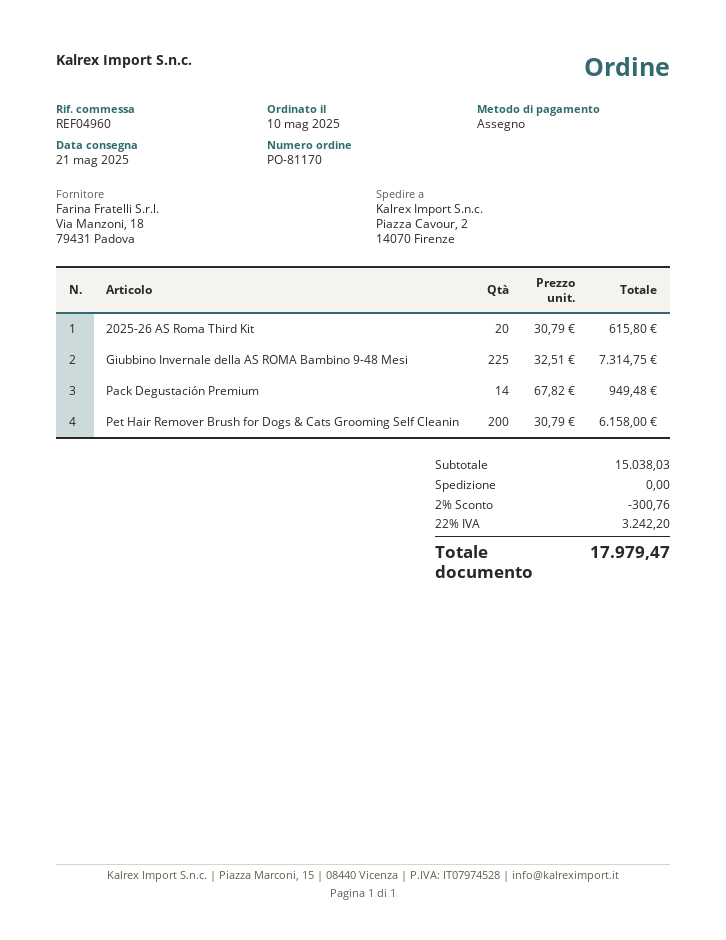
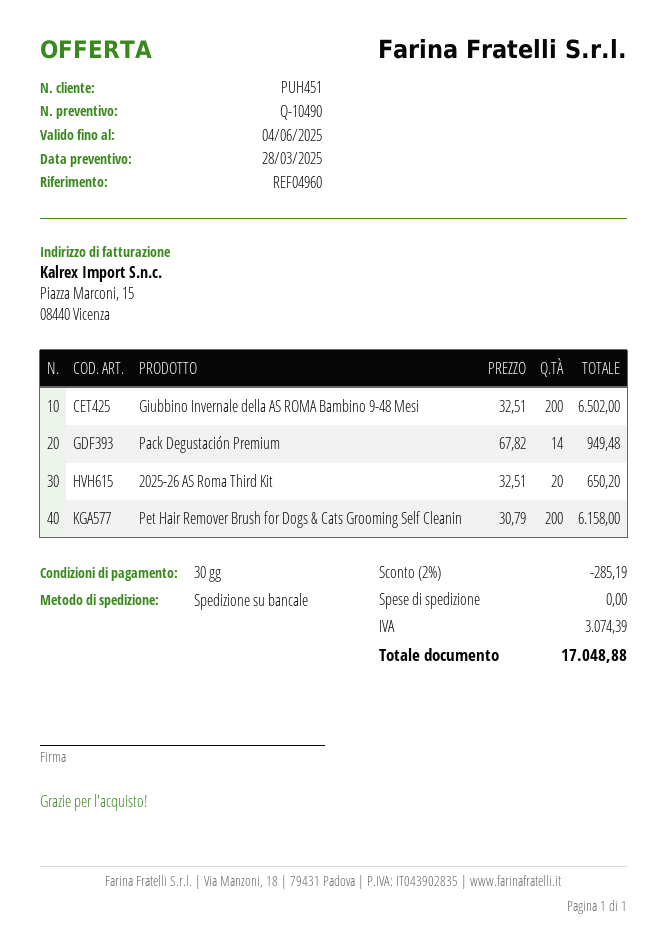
2025-26 AS Roma Third Kit: 20 x 30.79 = 615.80 -> 20 x 32.51 = 650.20
Giubbino Invernale della AS ROMA Bambino 9-48 Mesi: 225 x 32.51 = 7314.75 -> 200 x 32.51 = 6502.00
discount: 2% = 300.76 -> 2% = 285.19
tax: 3242.20 -> 3074.39
total: 17979.47 -> 17048.88

